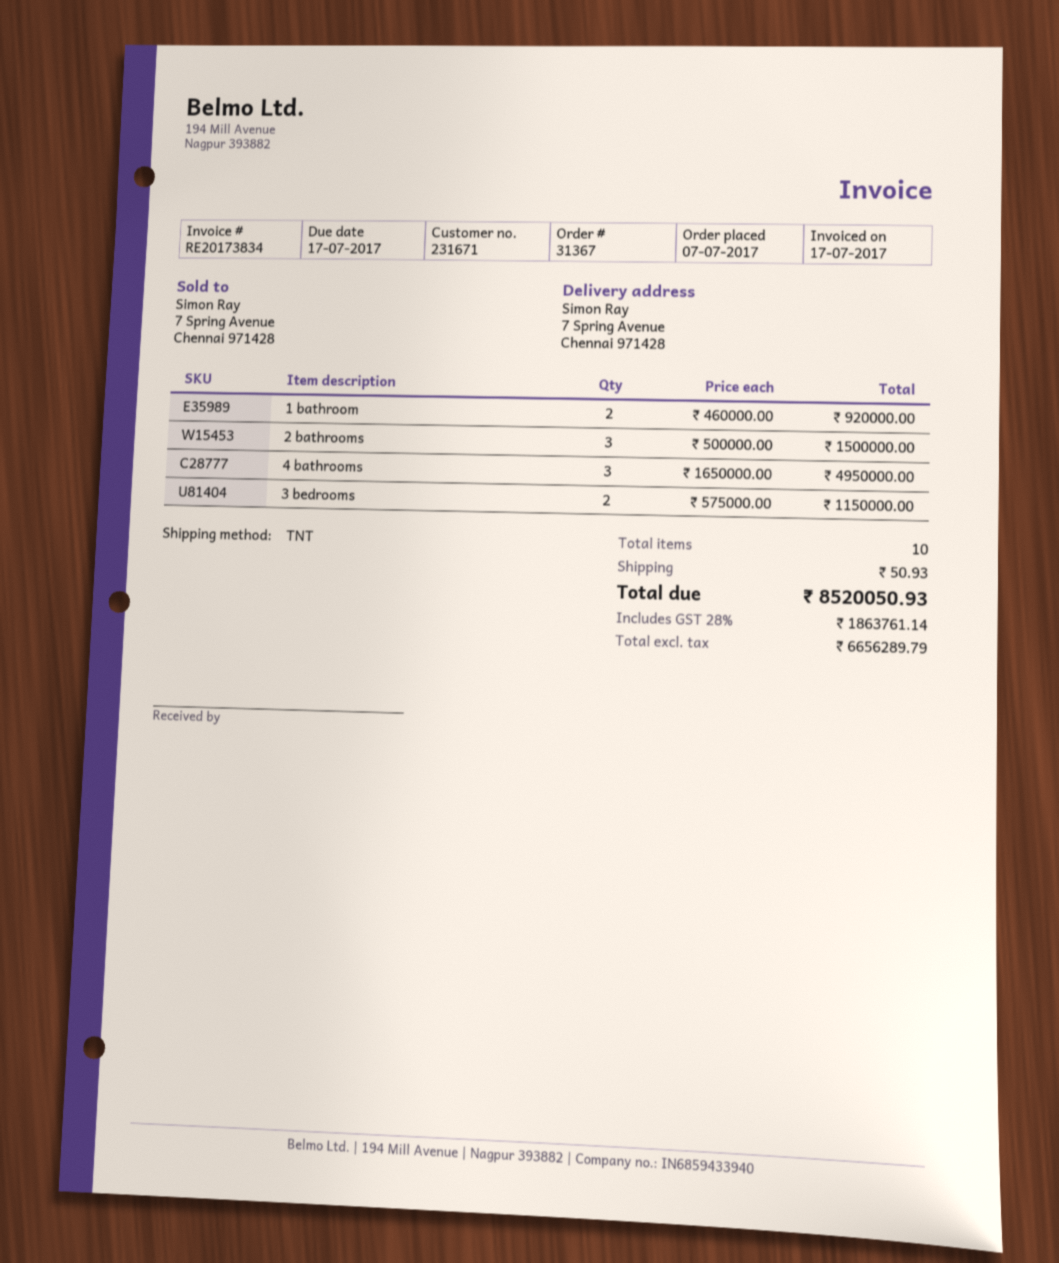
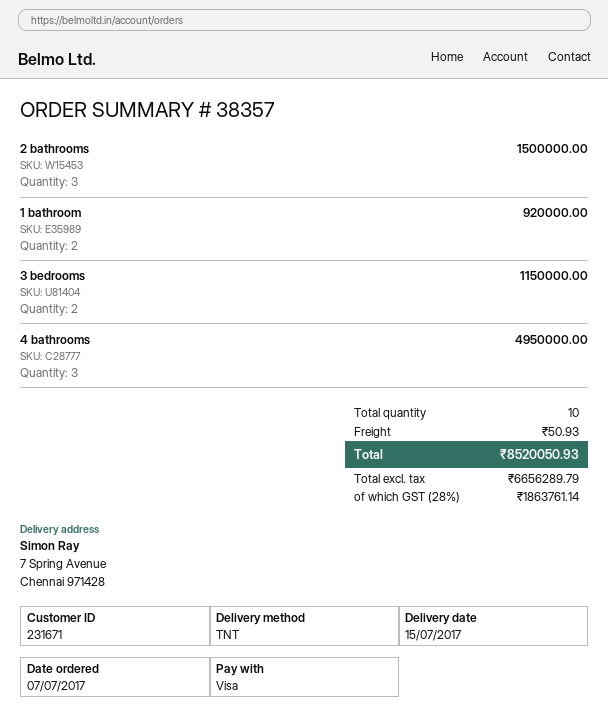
order number: 31367 -> 38357

